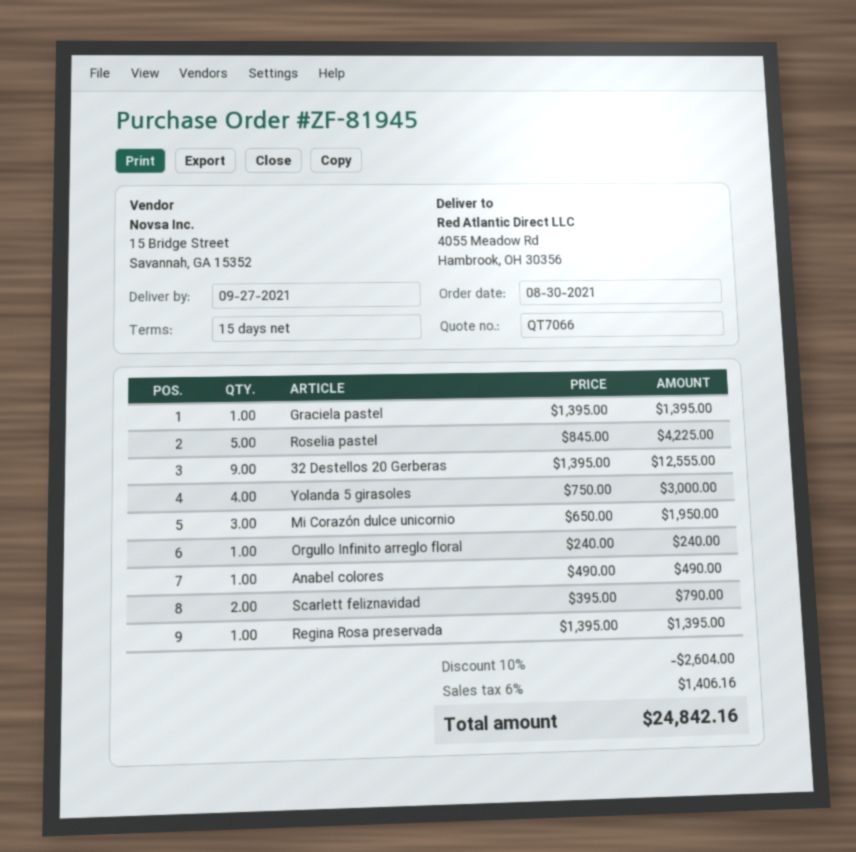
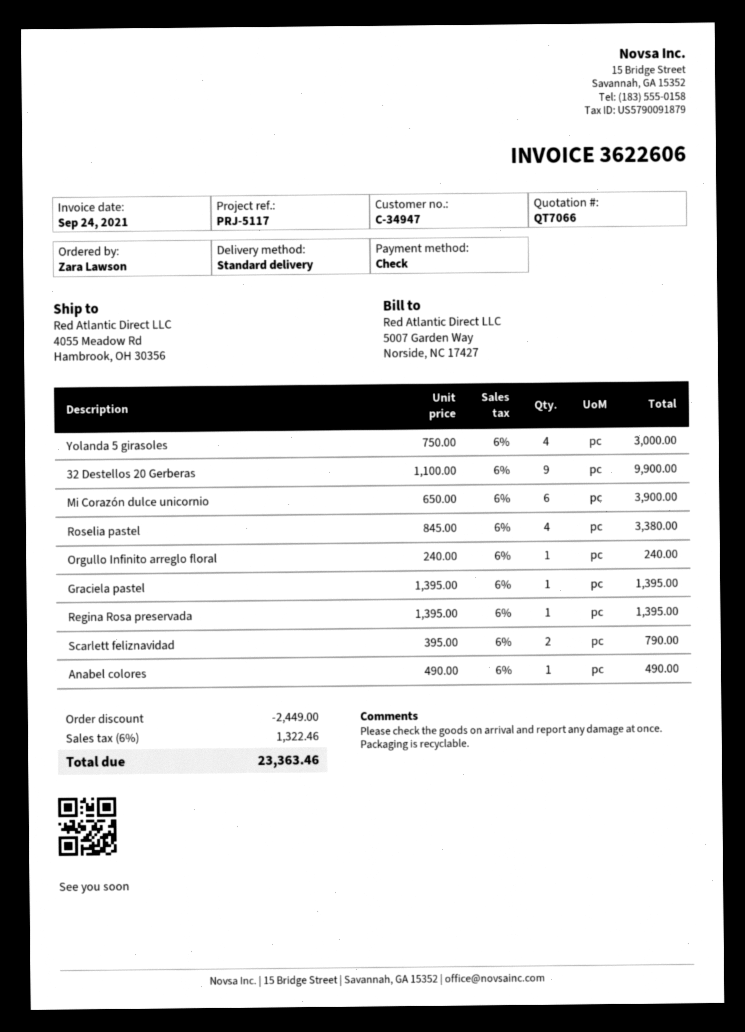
Roselia pastel: 5 x 845.00 = 4225.00 -> 4 x 845.00 = 3380.00
32 Destellos 20 Gerberas: 9 x 1395.00 = 12555.00 -> 9 x 1100.00 = 9900.00
Mi Corazón dulce unicornio: 3 x 650.00 = 1950.00 -> 6 x 650.00 = 3900.00
discount: 2604.00 -> 2449.00
tax: 6% = 1406.16 -> 6% = 1322.46
total: 24842.16 -> 23363.46

